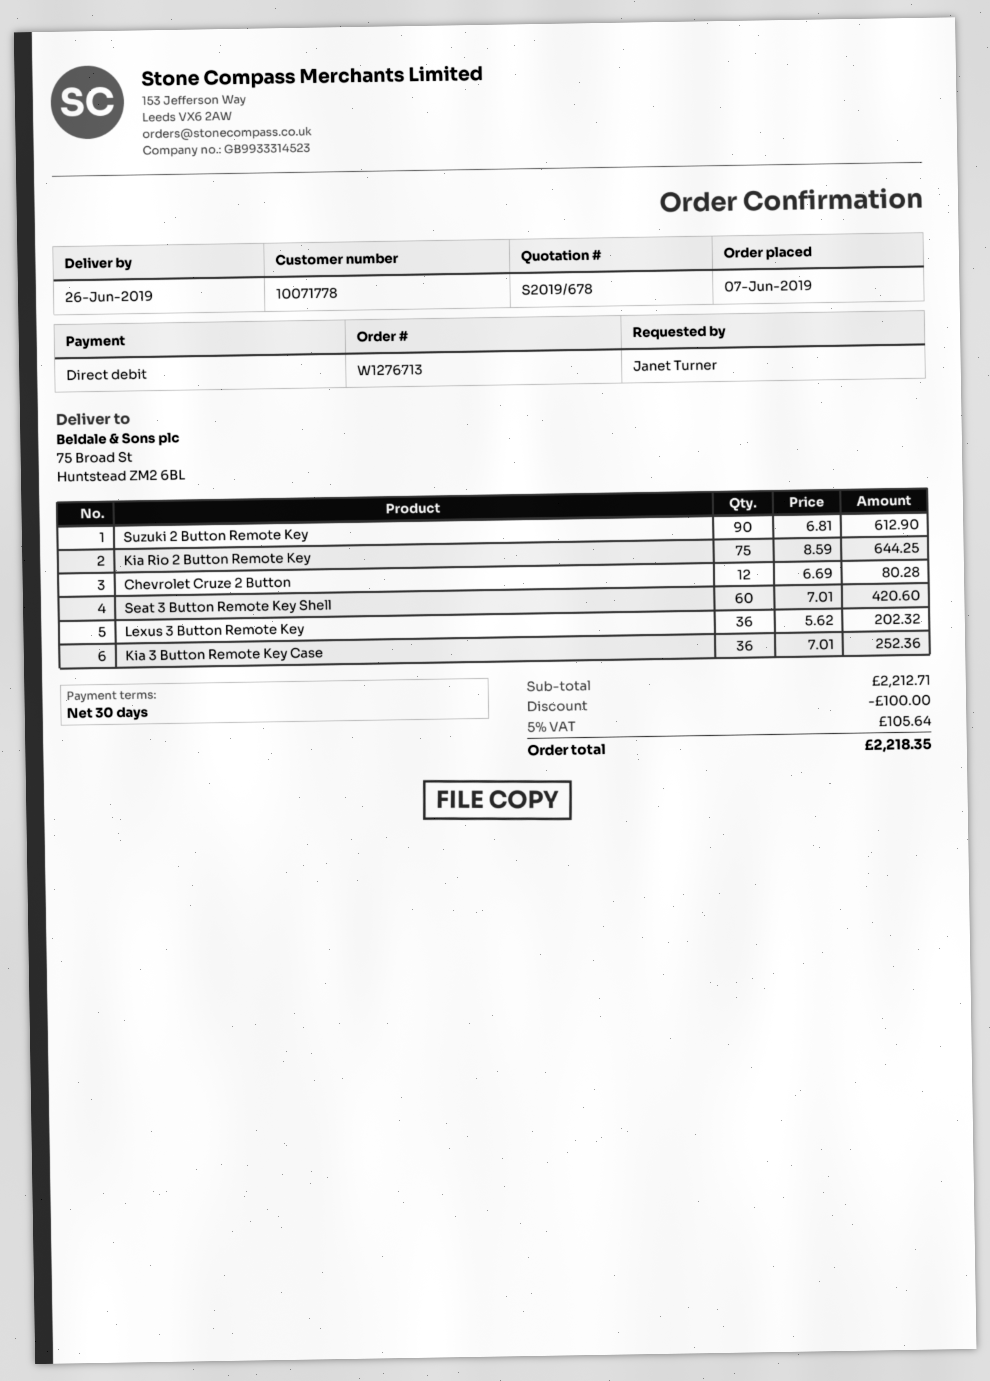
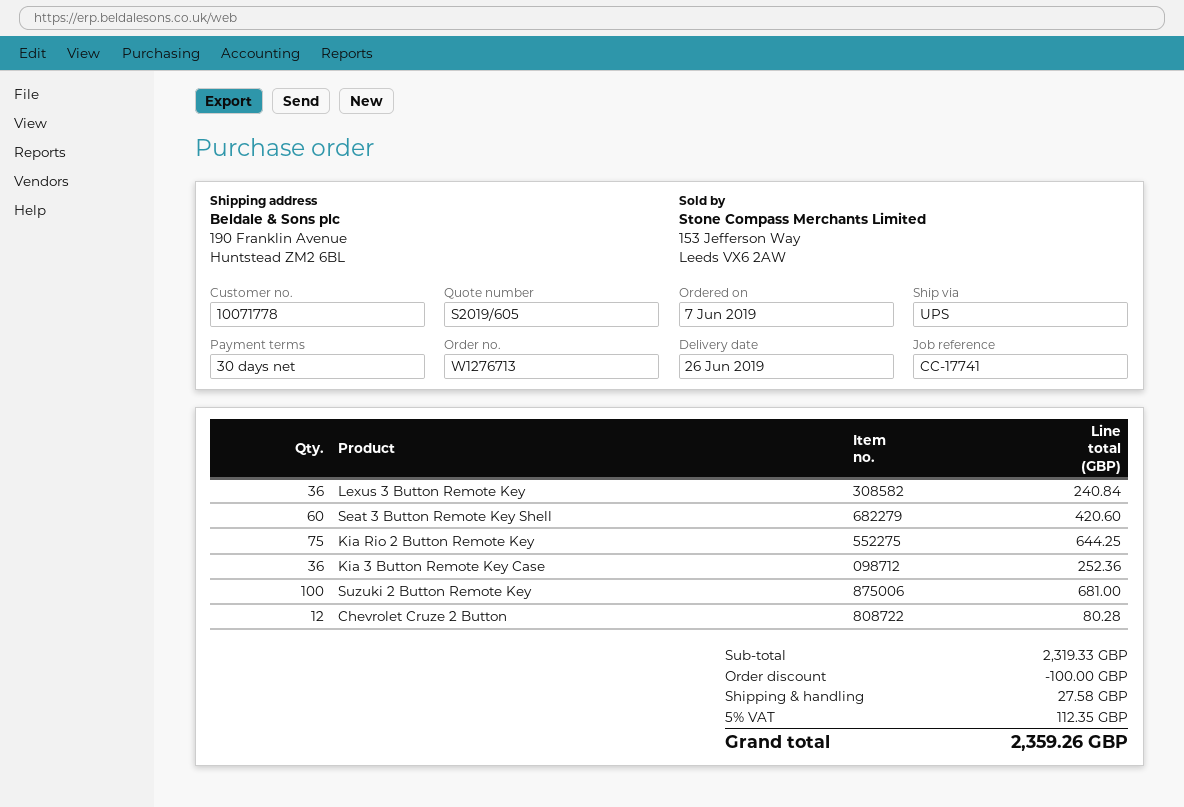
quote number: S2019/678 -> S2019/605
ship to: 75 Broad St, Huntstead ZM2 6BL -> 190 Franklin Avenue, Huntstead ZM2 6BL
Suzuki 2 Button Remote Key: 90 for 612.90 -> 100 for 681.00
Lexus 3 Button Remote Key: 36 for 202.32 -> 36 for 240.84
subtotal: 2212.71 -> 2319.33
shipping: none -> 27.58
tax: 5% = 105.64 -> 5% = 112.35
total: 2218.35 -> 2359.26

